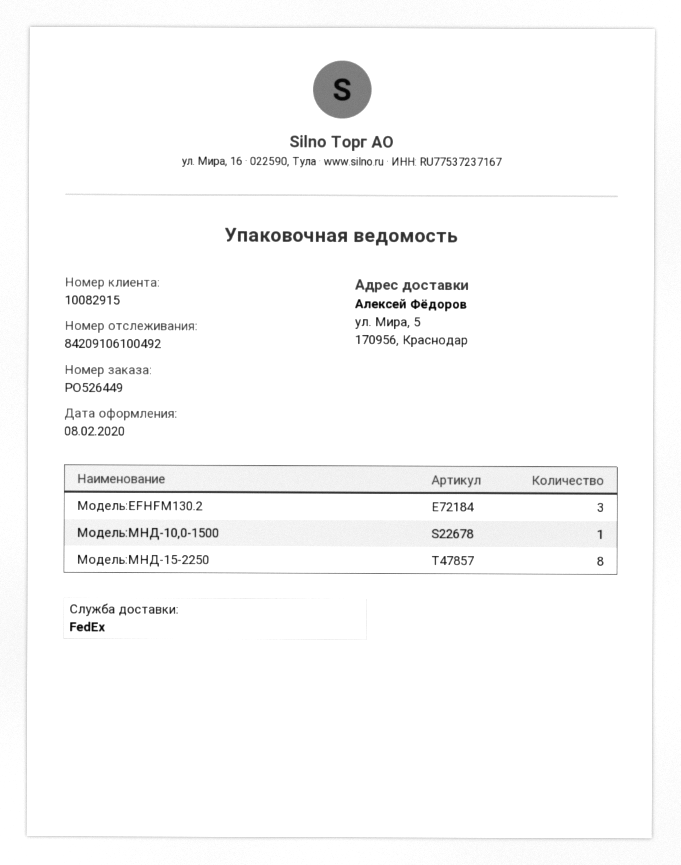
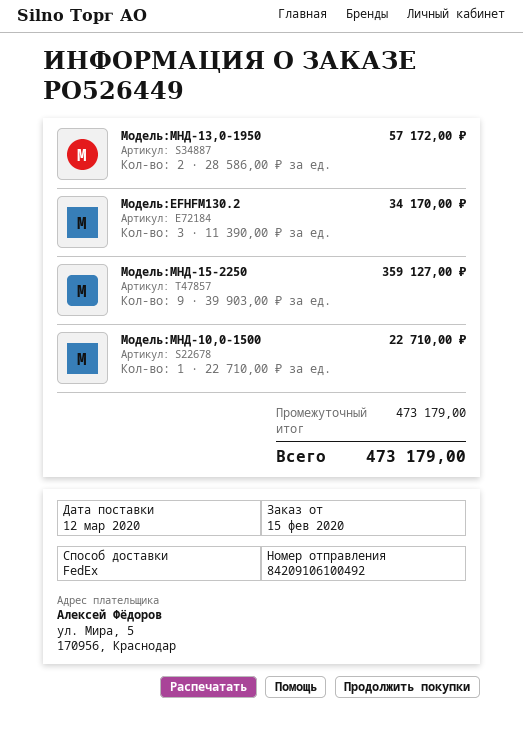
order date: 2020-02-08 -> 2020-02-15
Модель:МНД-15-2250: 8 -> 9
Модель:МНД-13,0-1950: none -> 2

